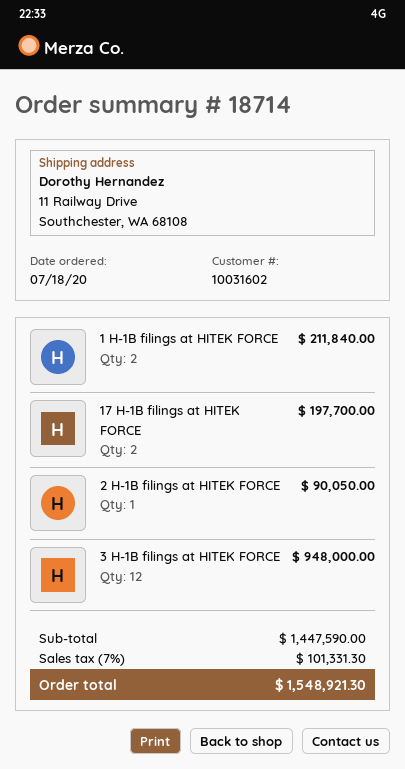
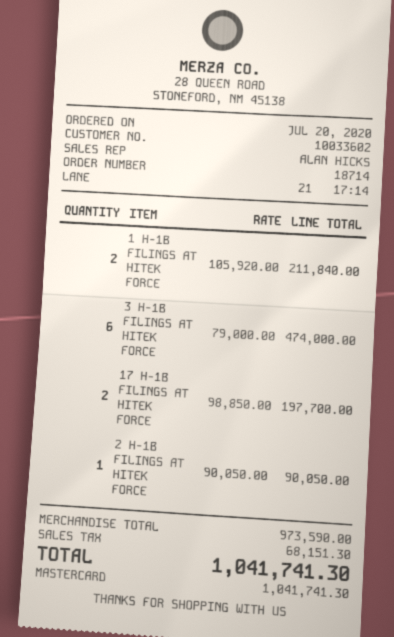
order date: 2020-07-18 -> 2020-07-20
customer number: 10031602 -> 10033602
3 H-1B filings at HITEK FORCE: 12 for 948000.00 -> 6 for 474000.00
subtotal: 1447590.00 -> 973590.00
tax: 101331.30 -> 68151.30
total: 1548921.30 -> 1041741.30

